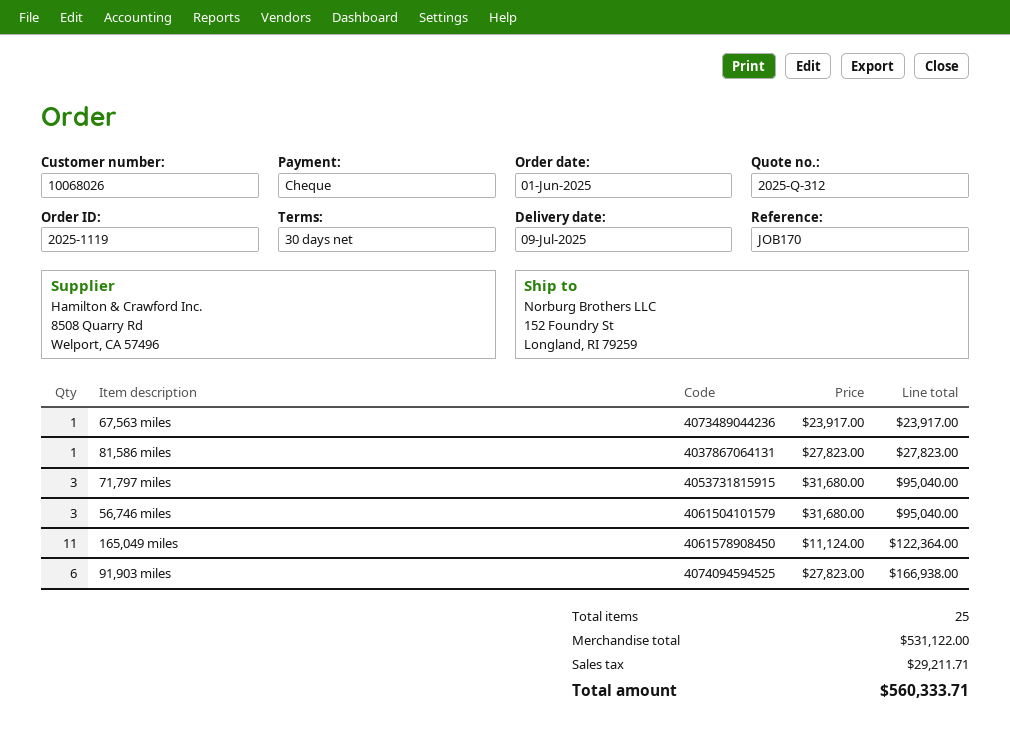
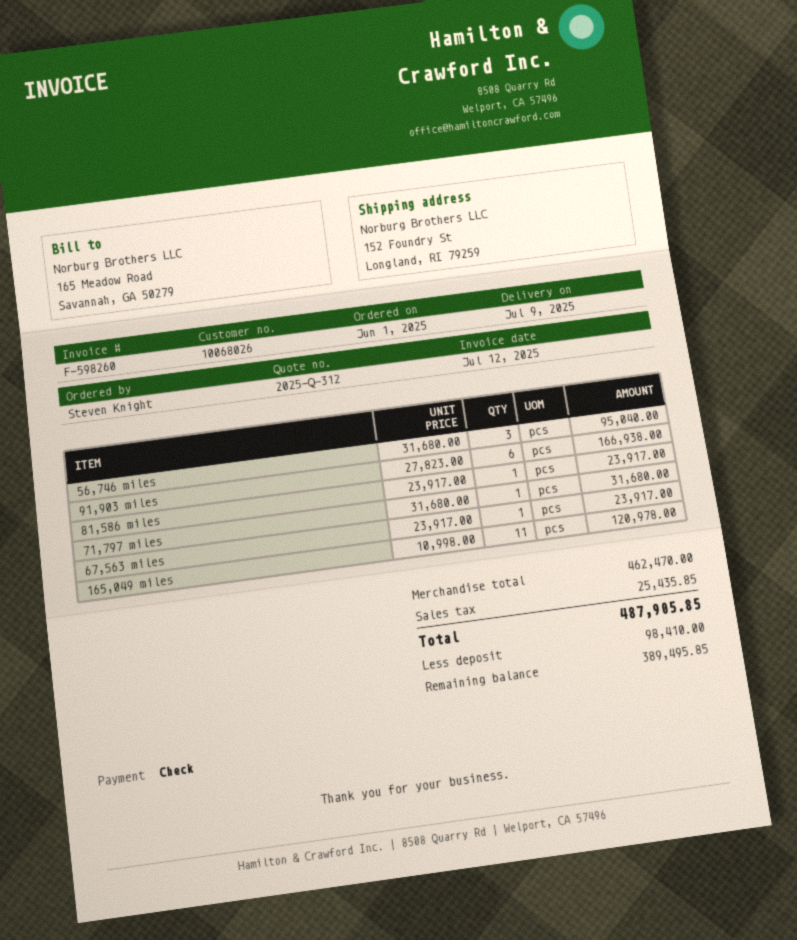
81,586 miles: 1 x 27823.00 = 27823.00 -> 1 x 23917.00 = 23917.00
71,797 miles: 3 x 31680.00 = 95040.00 -> 1 x 31680.00 = 31680.00
165,049 miles: 11 x 11124.00 = 122364.00 -> 11 x 10998.00 = 120978.00
subtotal: 531122.00 -> 462470.00
tax: 29211.71 -> 25435.85
total: 560333.71 -> 487905.85

